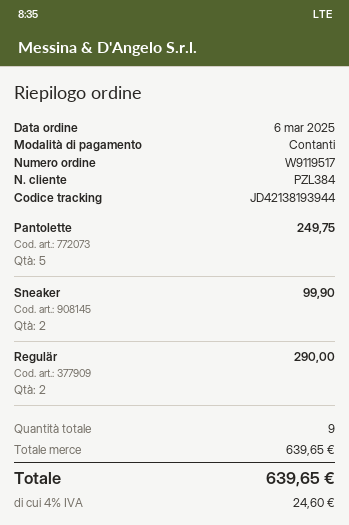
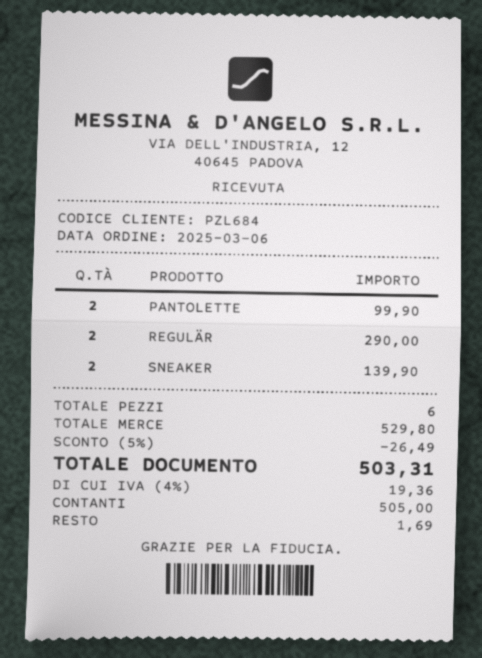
customer number: PZL384 -> PZL684
Pantolette: 5 for 249.75 -> 2 for 99.90
Sneaker: 2 for 99.90 -> 2 for 139.90
total quantity: 9 -> 6
subtotal: 639.65 -> 529.80
discount: none -> 5% = 26.49
tax: 4% = 24.60 -> 4% = 19.36
total: 639.65 -> 503.31

